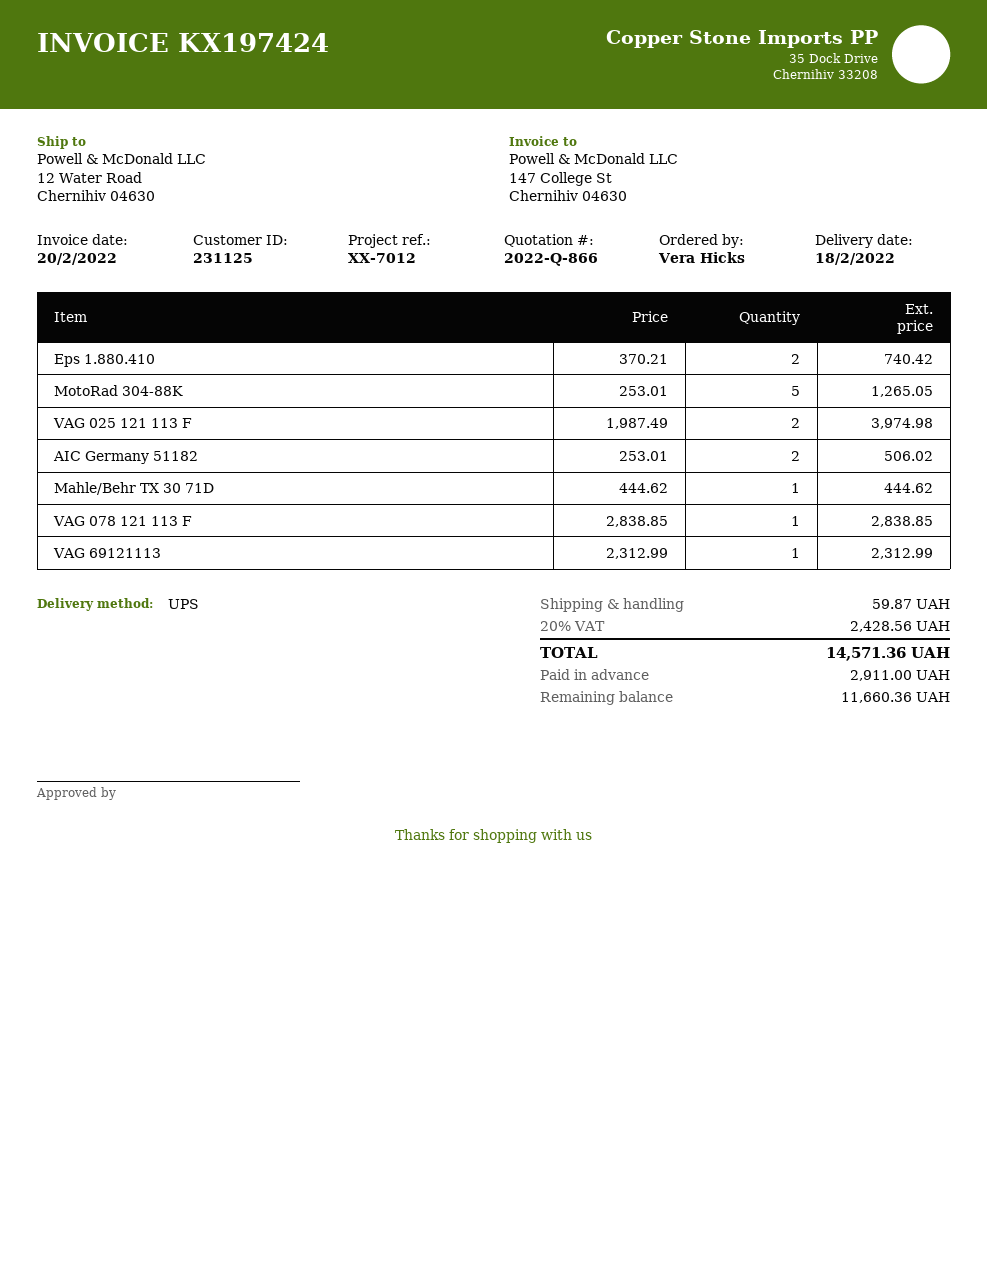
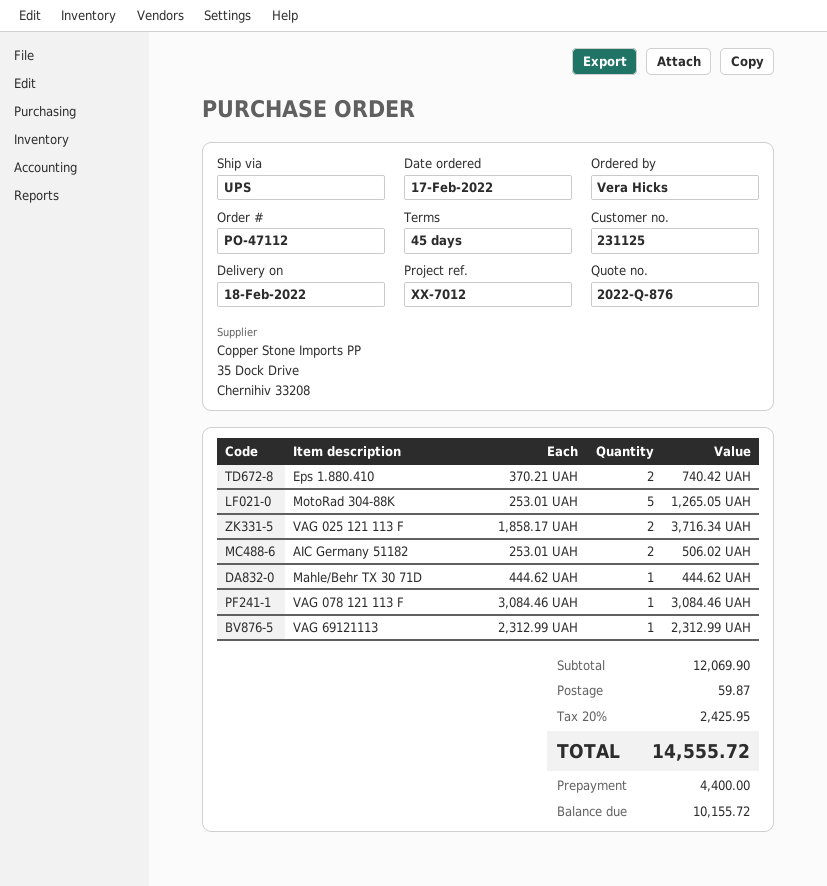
quote number: 2022-Q-866 -> 2022-Q-876
VAG 025 121 113 F: 2 x 1987.49 = 3974.98 -> 2 x 1858.17 = 3716.34
VAG 078 121 113 F: 1 x 2838.85 = 2838.85 -> 1 x 3084.46 = 3084.46
tax: 20% = 2428.56 -> 20% = 2425.95
total: 14571.36 -> 14555.72
deposit: 2911.00 -> 4400.00
balance: 11660.36 -> 10155.72

